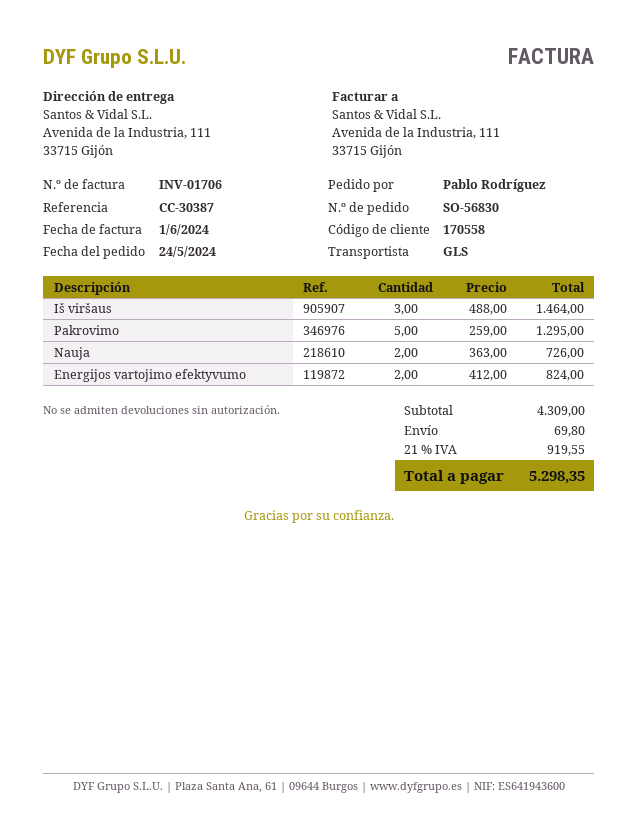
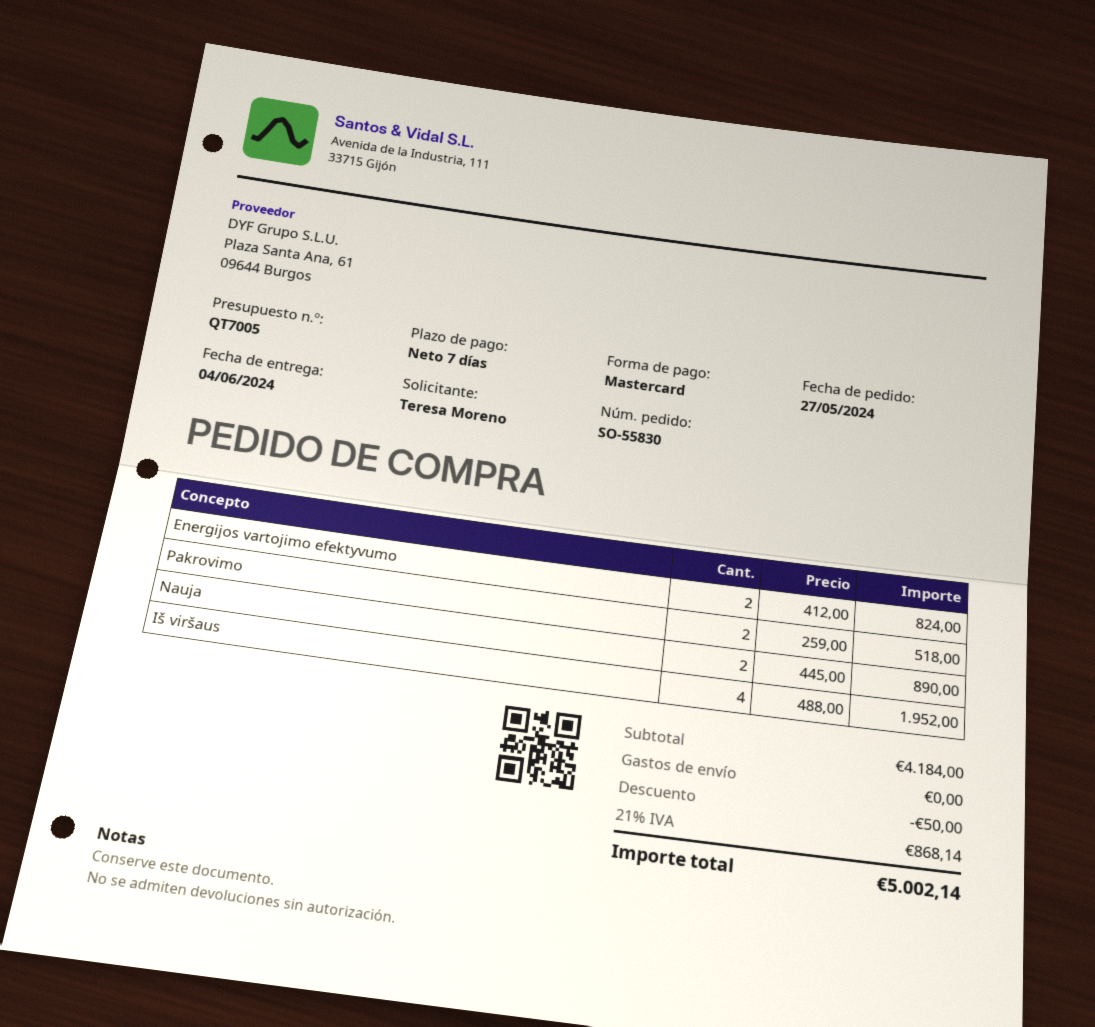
order number: SO-56830 -> SO-55830
order date: 2024-05-24 -> 2024-05-27
ordered by: Pablo Rodríguez -> Teresa Moreno
Iš viršaus: 3 x 488.00 = 1464.00 -> 4 x 488.00 = 1952.00
Pakrovimo: 5 x 259.00 = 1295.00 -> 2 x 259.00 = 518.00
Nauja: 2 x 363.00 = 726.00 -> 2 x 445.00 = 890.00
subtotal: 4309.00 -> 4184.00
discount: none -> 50.00
shipping: 69.80 -> 0.00
tax: 21% = 919.55 -> 21% = 868.14
total: 5298.35 -> 5002.14

